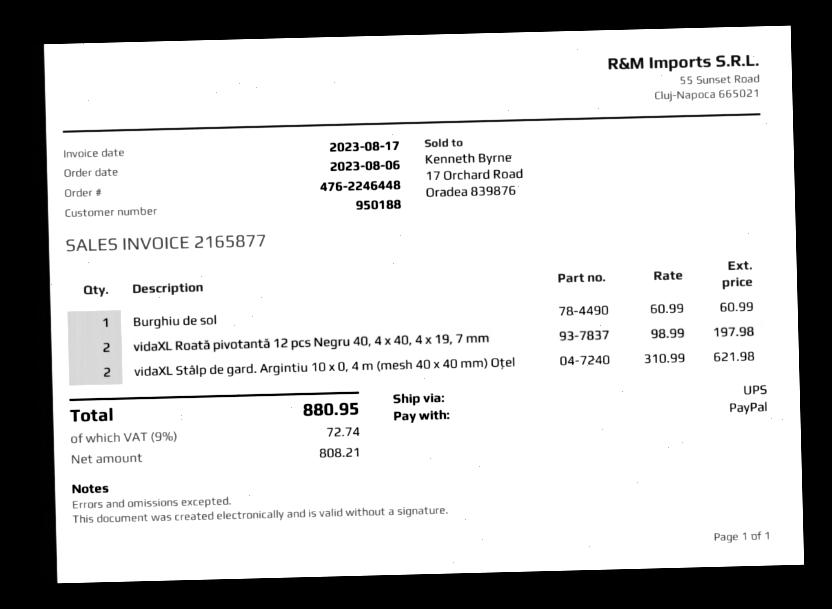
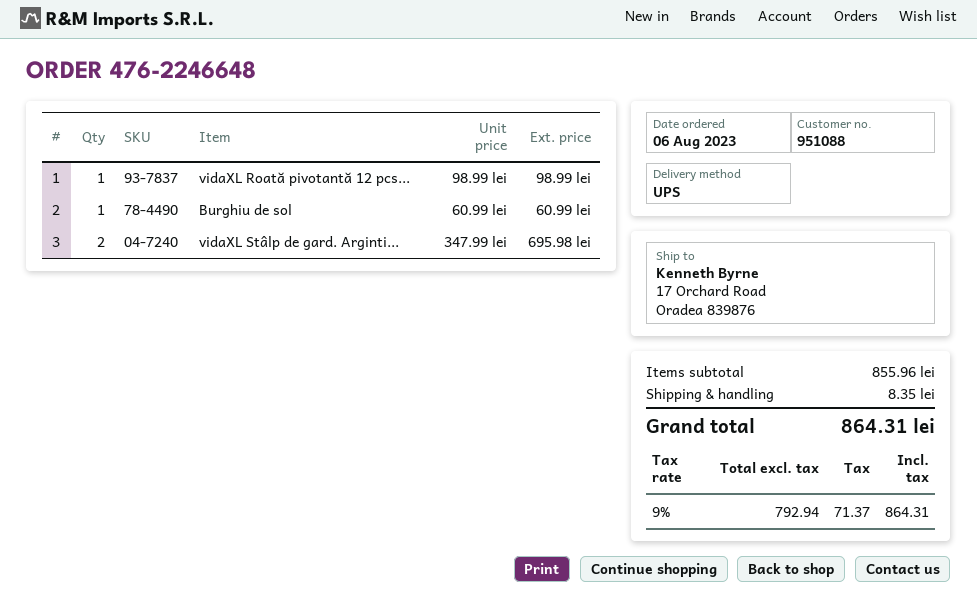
order number: 476-2246448 -> 476-2246648
customer number: 950188 -> 951088
vidaXL Roată pivotantă 12 pcs Negru 40, 4 x 40, 4 x 19, 7 mm: 2 x 98.99 = 197.98 -> 1 x 98.99 = 98.99
vidaXL Stâlp de gard. Argintiu 10 x 0, 4 m (mesh 40 x 40 mm) Oțel: 2 x 310.99 = 621.98 -> 2 x 347.99 = 695.98
shipping: none -> 8.35
net: 808.21 -> 792.94
tax: 9% = 72.74 -> 9% = 71.37
total: 880.95 -> 864.31

